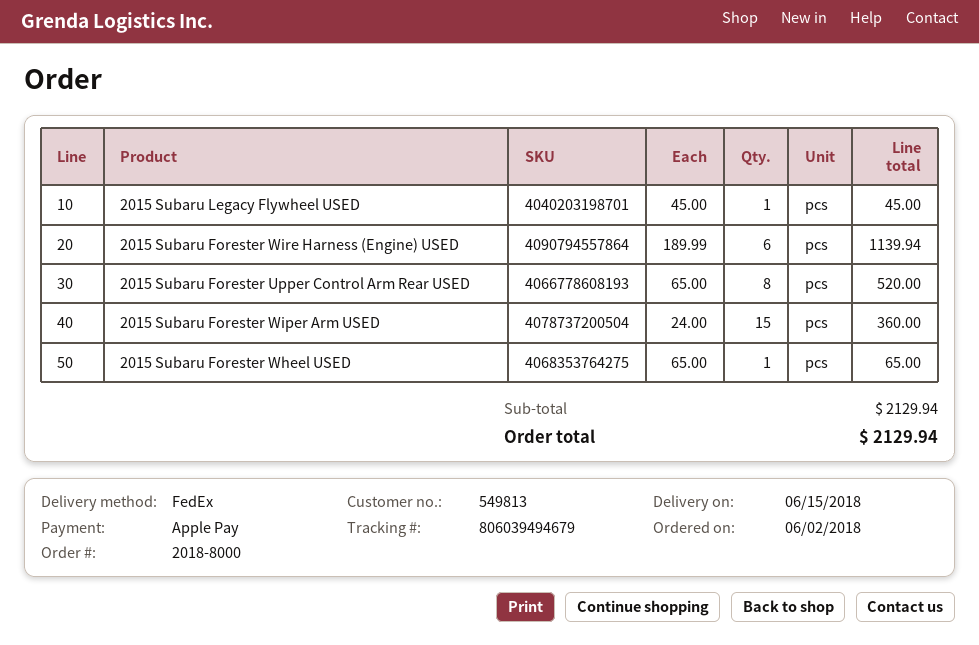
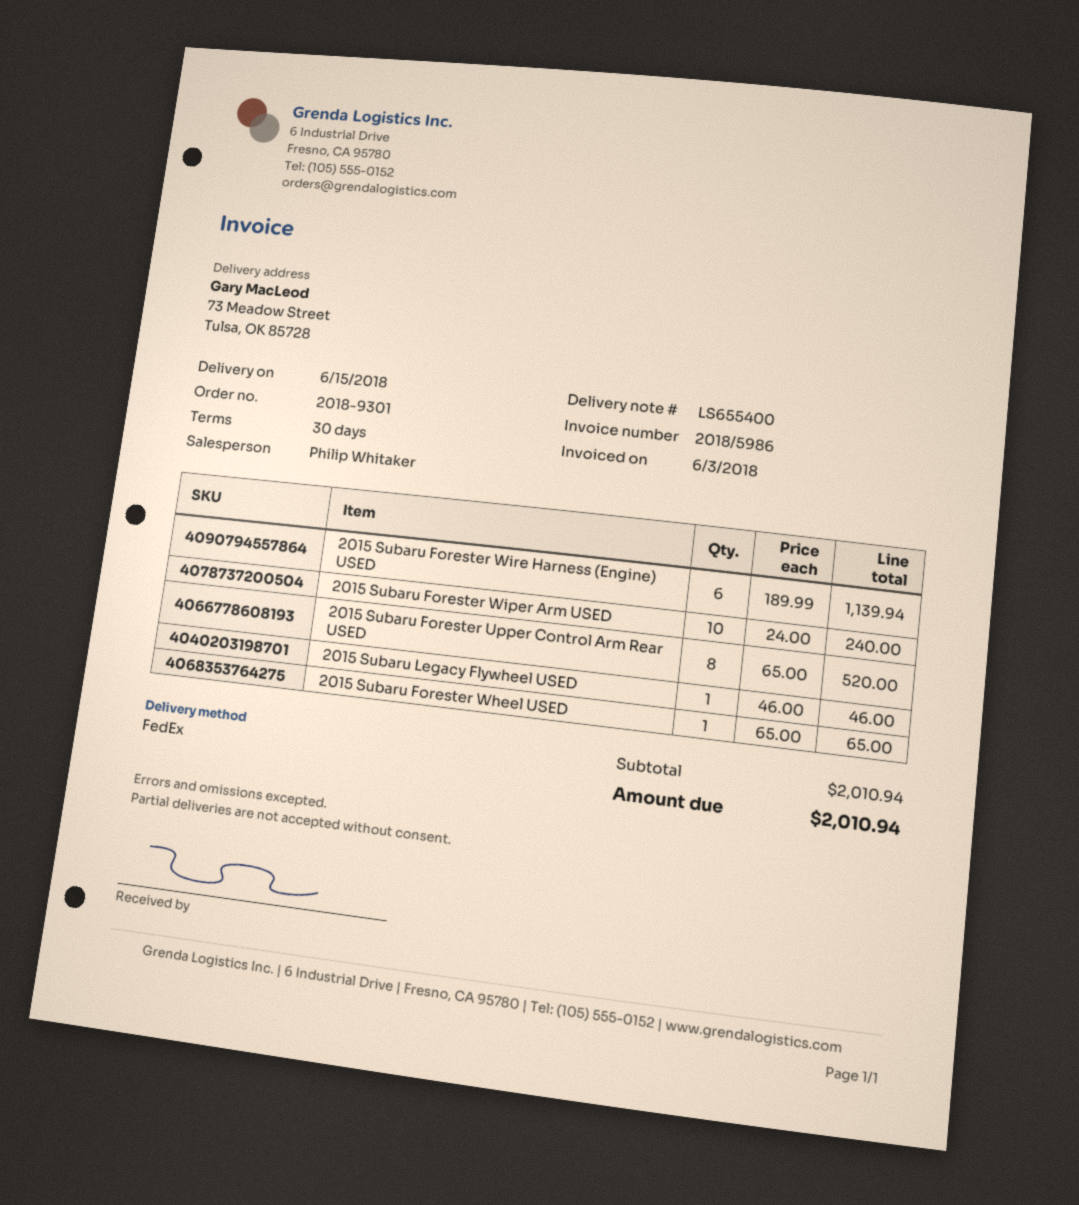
order number: 2018-8000 -> 2018-9301
2015 Subaru Legacy Flywheel USED: 1 x 45.00 = 45.00 -> 1 x 46.00 = 46.00
2015 Subaru Forester Wiper Arm USED: 15 x 24.00 = 360.00 -> 10 x 24.00 = 240.00
subtotal: 2129.94 -> 2010.94
total: 2129.94 -> 2010.94

